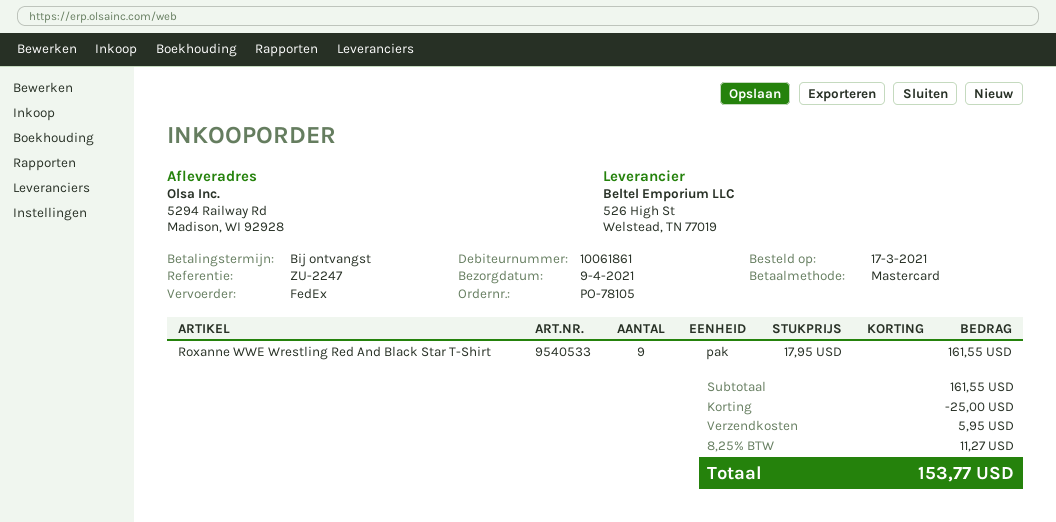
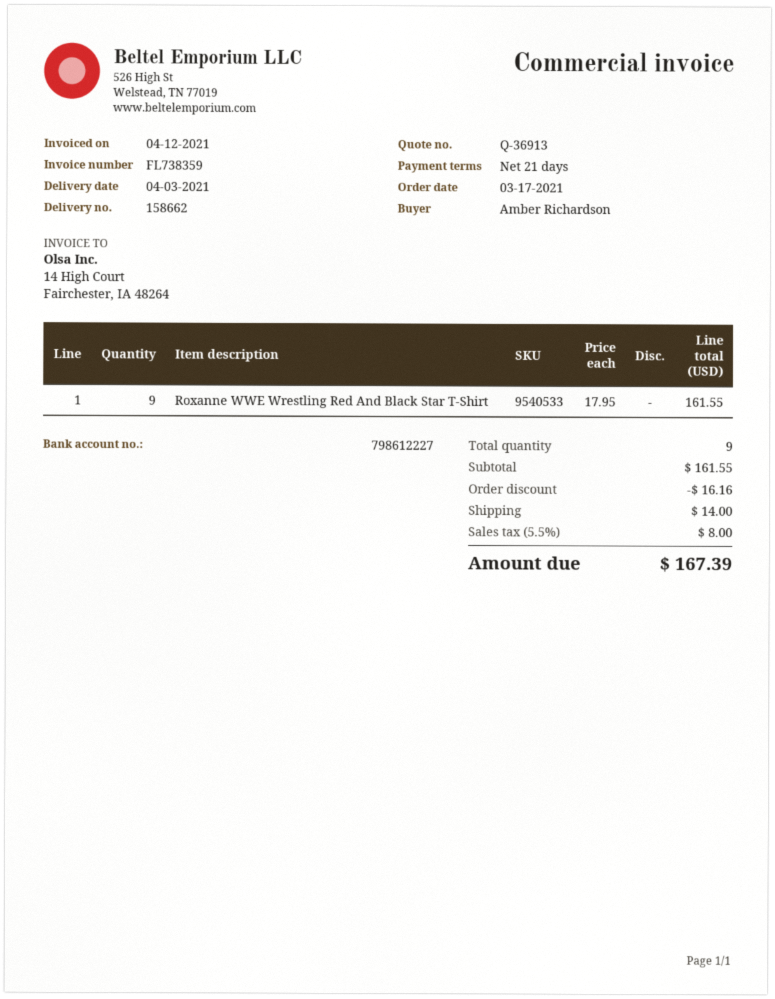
delivery date: 2021-04-09 -> 2021-04-03
payment terms: on receipt -> 21 days
discount: 25.00 -> 16.16
shipping: 5.95 -> 14.00
tax: 8.25% = 11.27 -> 5.5% = 8.00
total: 153.77 -> 167.39

